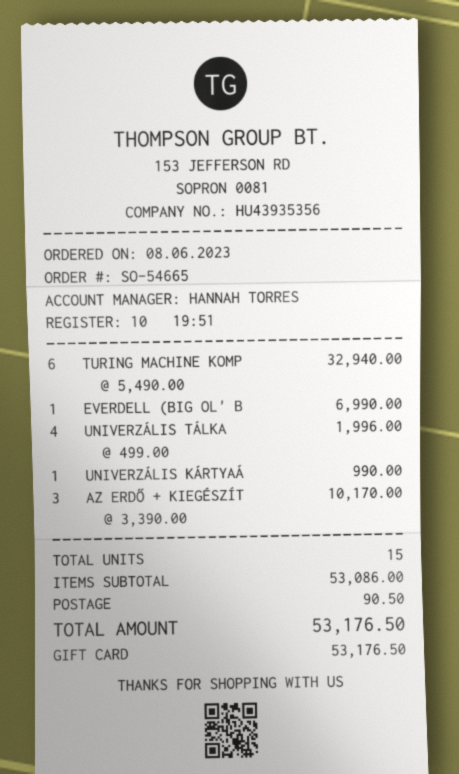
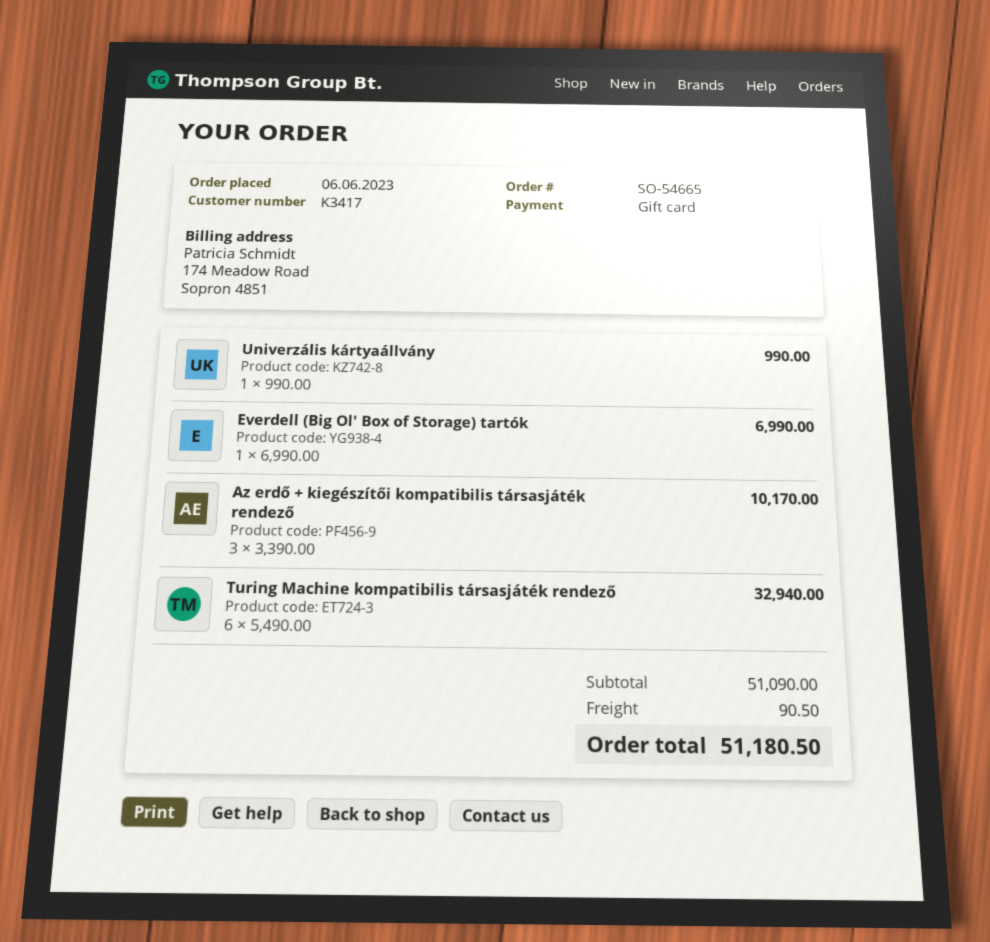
order date: 2023-06-08 -> 2023-06-06
UNIVERZÁLIS TÁLKA: 4 x 499.00 = 1996.00 -> none
subtotal: 53086.00 -> 51090.00
total: 53176.50 -> 51180.50

